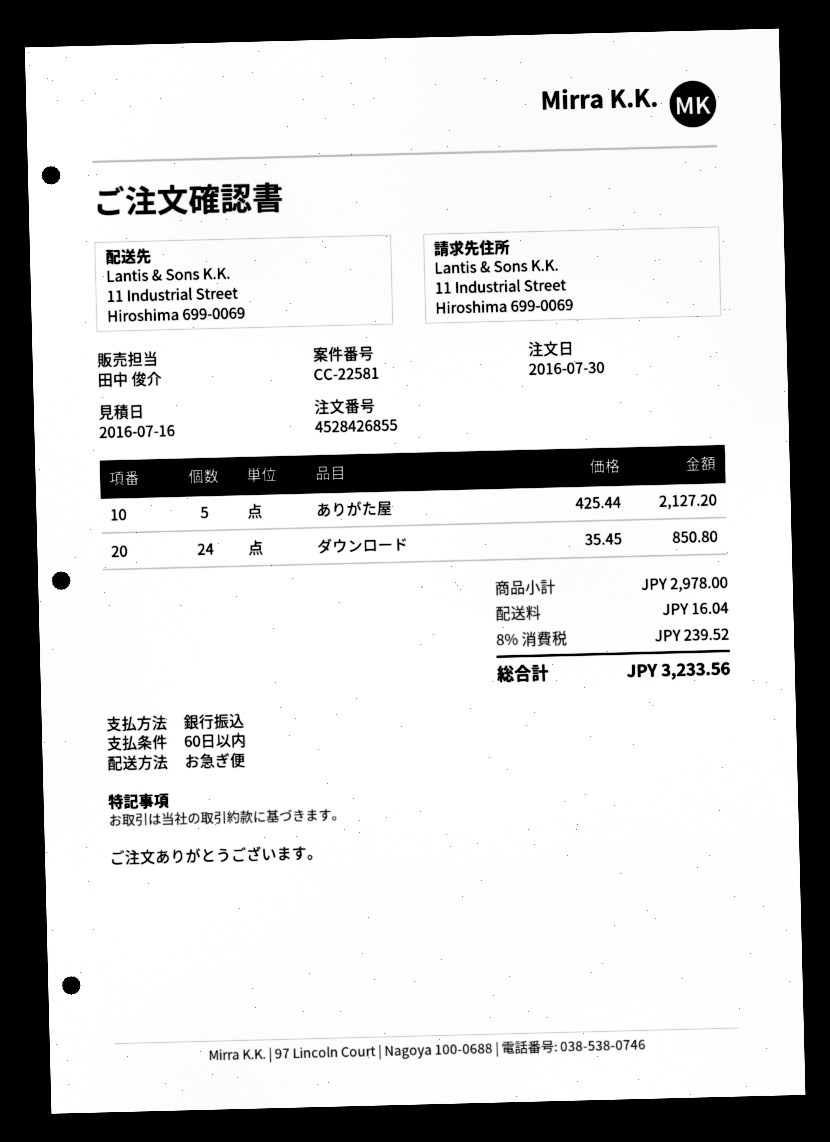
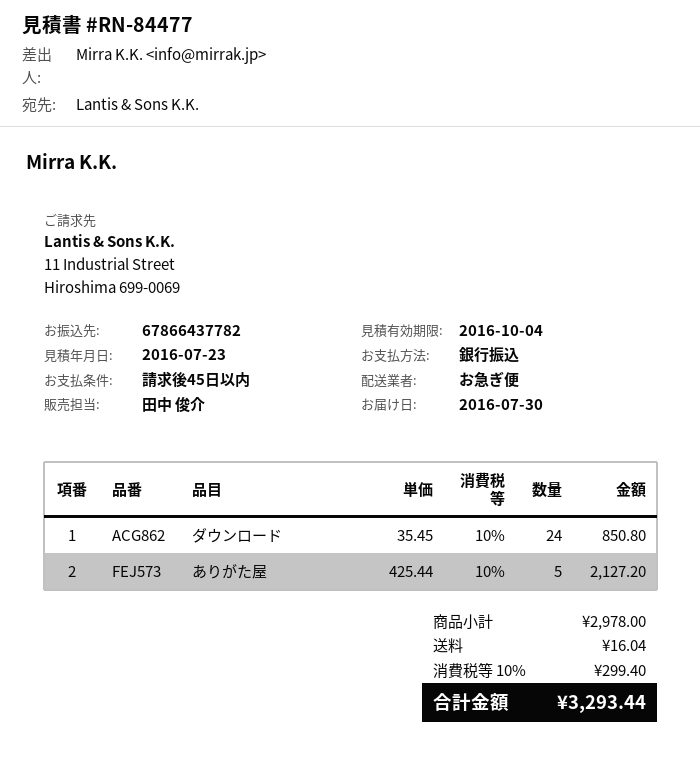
quote date: 2016-07-16 -> 2016-07-23
payment terms: 60 days -> 45 days
tax: 8% = 239.52 -> 10% = 299.40
total: 3233.56 -> 3293.44

